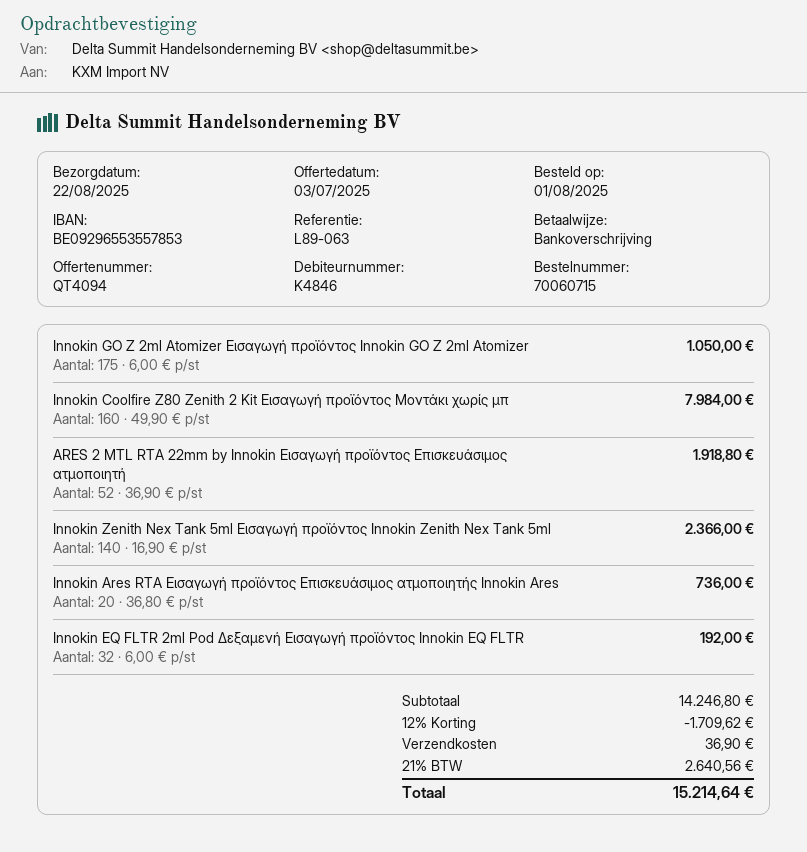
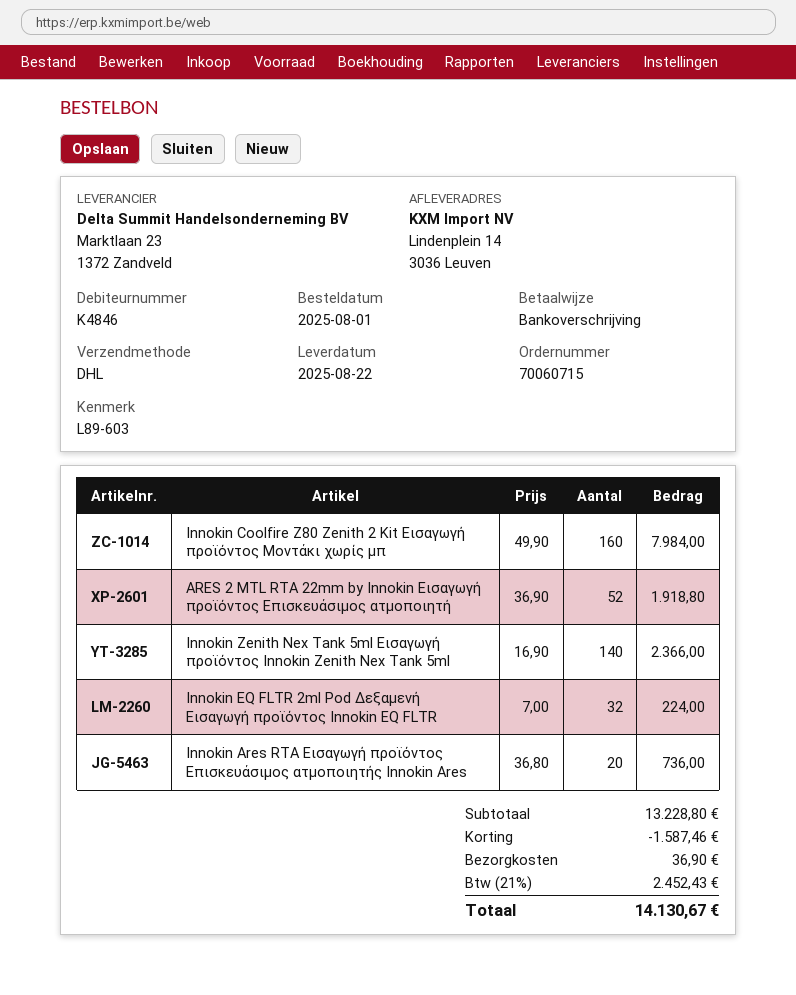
reference: L89-063 -> L89-603
Innokin GO Z 2ml Atomizer Εισαγωγή προϊόντος Innokin GO Z 2ml Atomizer: 175 x 6.00 = 1050.00 -> none
Innokin EQ FLTR 2ml Pod Δεξαμενή Εισαγωγή προϊόντος Innokin EQ FLTR: 32 x 6.00 = 192.00 -> 32 x 7.00 = 224.00
subtotal: 14246.80 -> 13228.80
discount: 1709.62 -> 1587.46
tax: 21% = 2640.56 -> 21% = 2452.43
total: 15214.64 -> 14130.67

